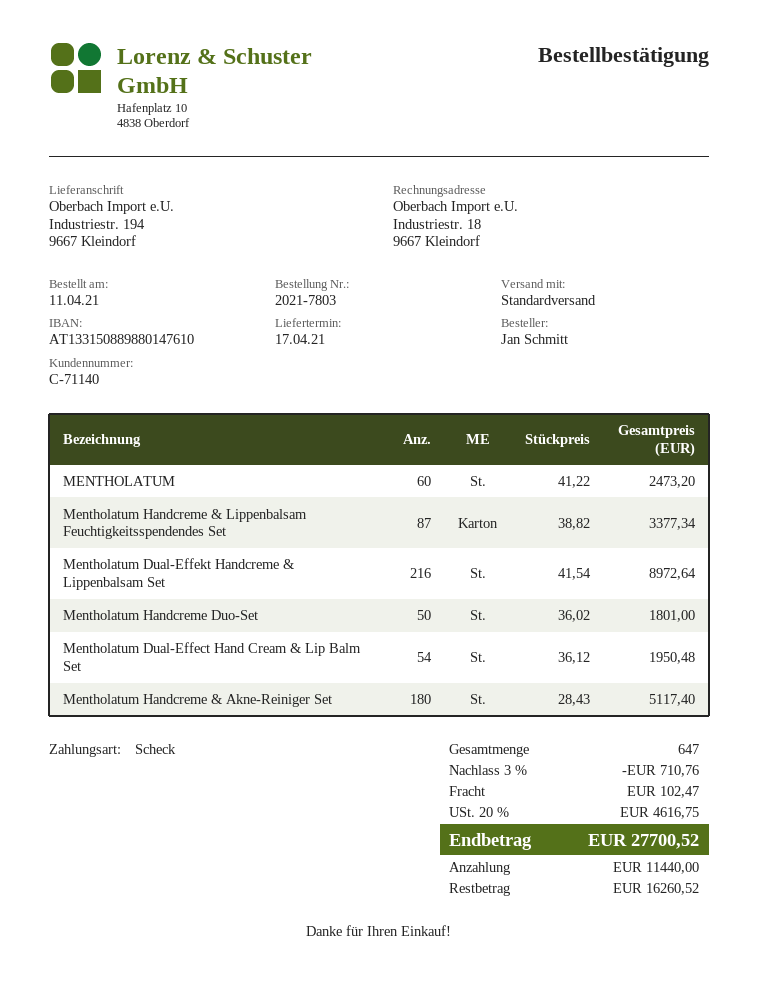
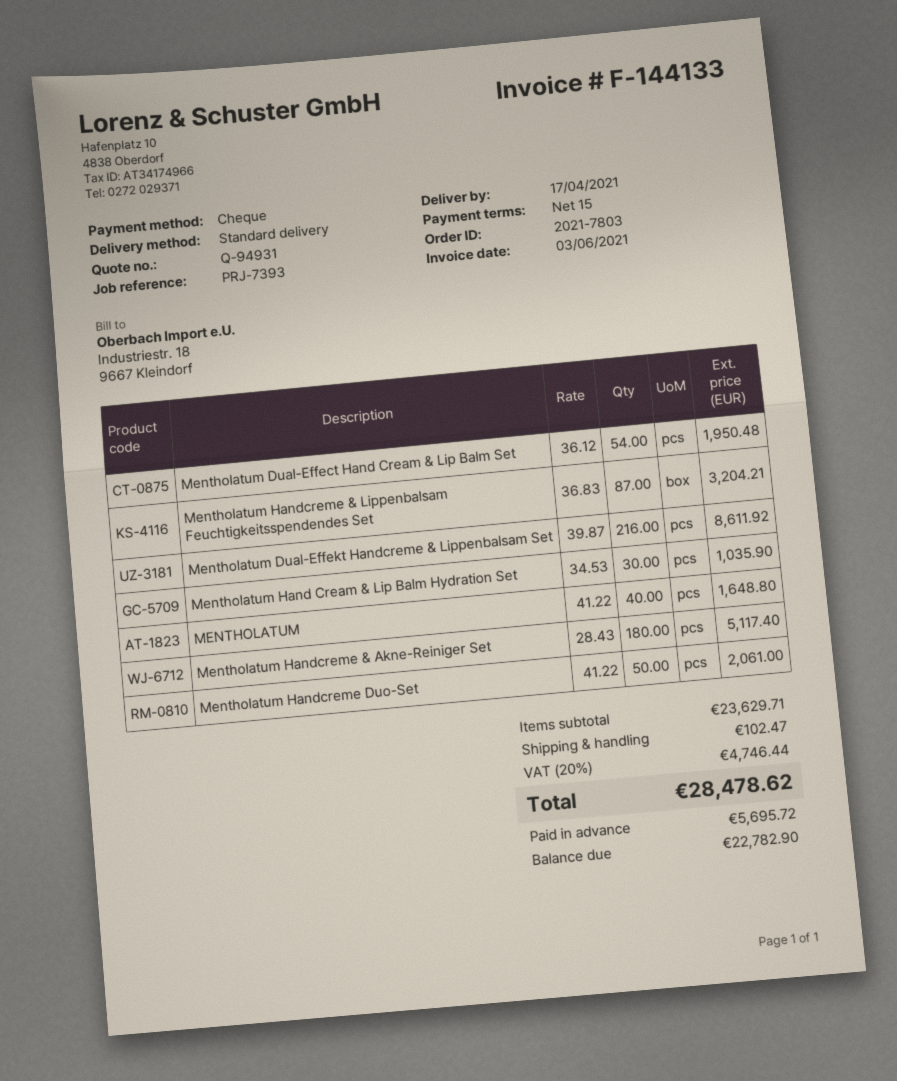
MENTHOLATUM: 60 x 41.22 = 2473.20 -> 40 x 41.22 = 1648.80
Mentholatum Handcreme & Lippenbalsam Feuchtigkeitsspendendes Set: 87 x 38.82 = 3377.34 -> 87 x 36.83 = 3204.21
Mentholatum Dual-Effekt Handcreme & Lippenbalsam Set: 216 x 41.54 = 8972.64 -> 216 x 39.87 = 8611.92
Mentholatum Handcreme Duo-Set: 50 x 36.02 = 1801.00 -> 50 x 41.22 = 2061.00
Mentholatum Hand Cream & Lip Balm Hydration Set: none -> 30 x 34.53 = 1035.90
discount: 3% = 710.76 -> none
tax: 20% = 4616.75 -> 20% = 4746.44
total: 27700.52 -> 28478.62
deposit: 11440.00 -> 5695.72
balance: 16260.52 -> 22782.90

